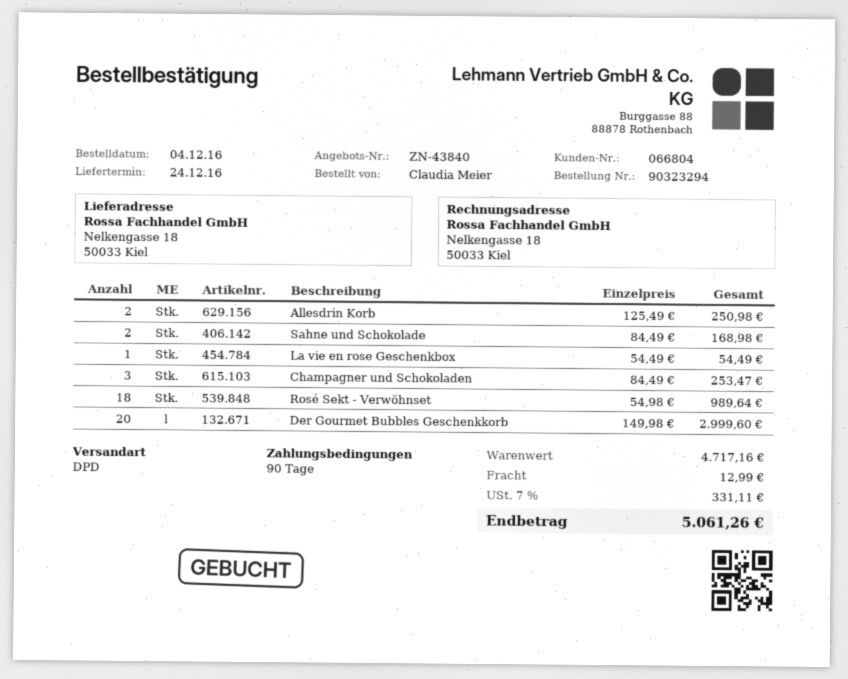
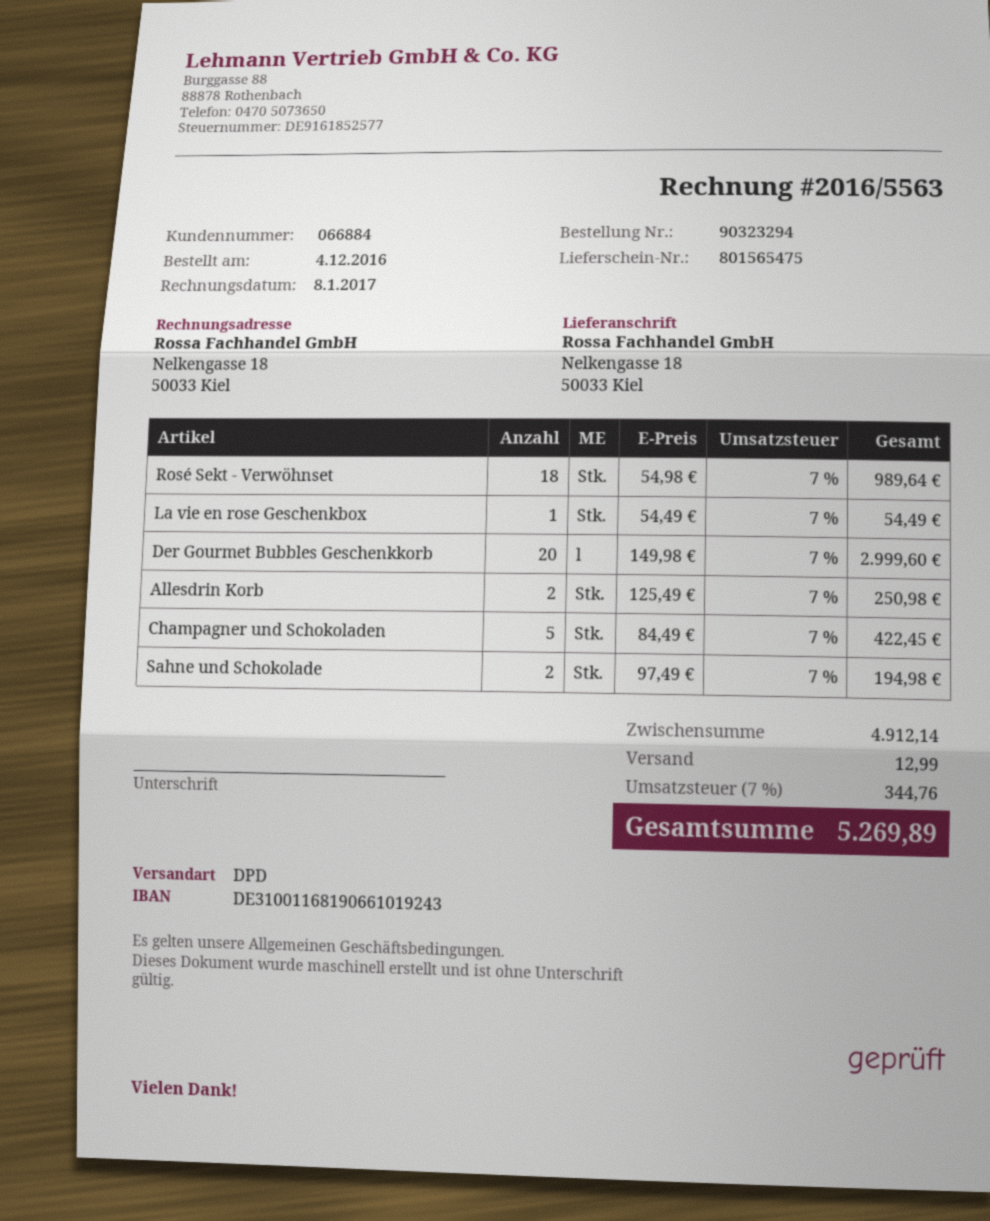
customer number: 066804 -> 066884
Sahne und Schokolade: 2 x 84.49 = 168.98 -> 2 x 97.49 = 194.98
Champagner und Schokoladen: 3 x 84.49 = 253.47 -> 5 x 84.49 = 422.45
subtotal: 4717.16 -> 4912.14
tax: 7% = 331.11 -> 7% = 344.76
total: 5061.26 -> 5269.89

